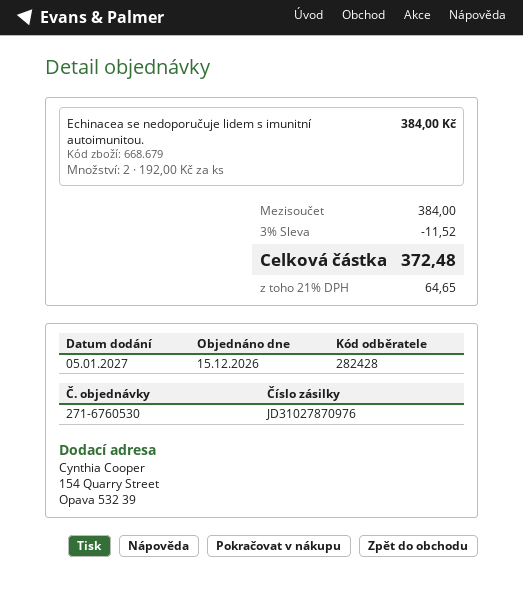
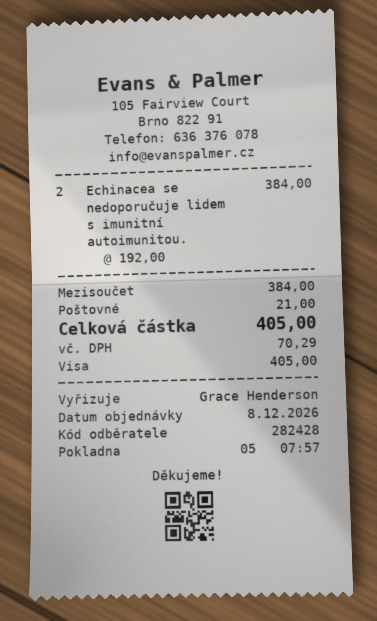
order date: 2026-12-15 -> 2026-12-08
discount: 3% = 11.52 -> none
shipping: none -> 21.00
tax: 64.65 -> 70.29
total: 372.48 -> 405.00

